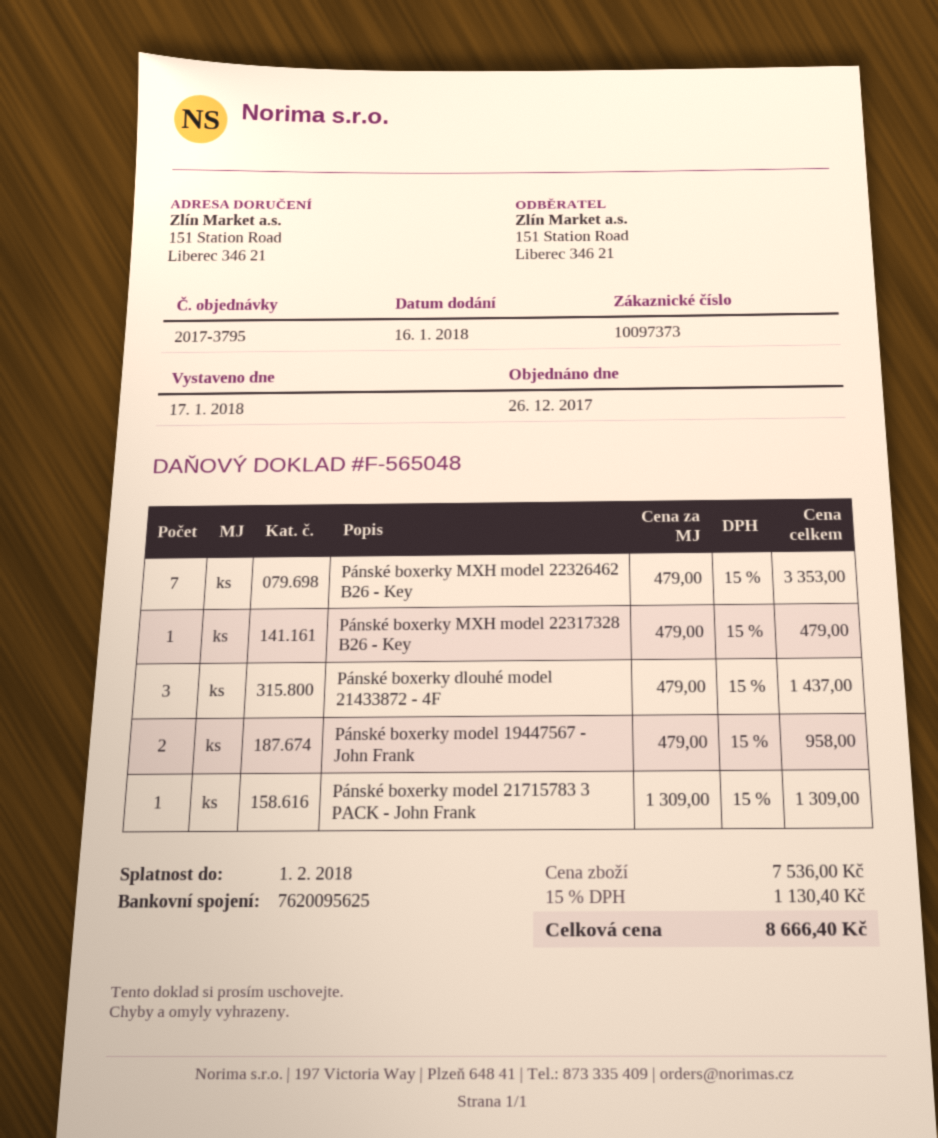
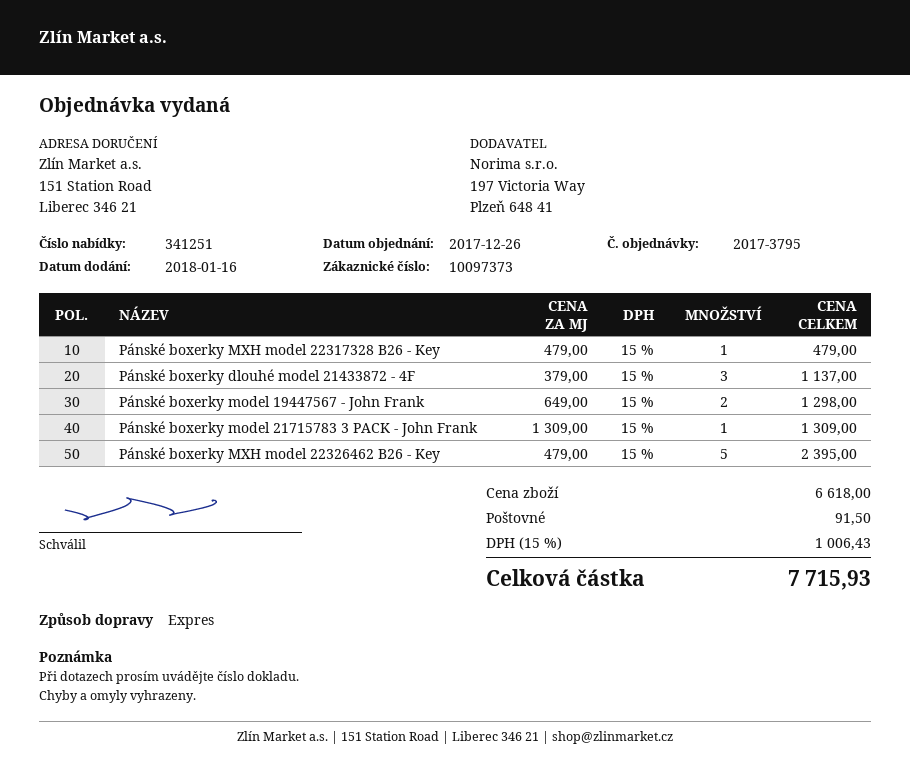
Pánské boxerky MXH model 22326462 B26 - Key: 7 x 479.00 = 3353.00 -> 5 x 479.00 = 2395.00
Pánské boxerky dlouhé model 21433872 - 4F: 3 x 479.00 = 1437.00 -> 3 x 379.00 = 1137.00
Pánské boxerky model 19447567 - John Frank: 2 x 479.00 = 958.00 -> 2 x 649.00 = 1298.00
subtotal: 7536.00 -> 6618.00
shipping: none -> 91.50
tax: 15% = 1130.40 -> 15% = 1006.43
total: 8666.40 -> 7715.93

